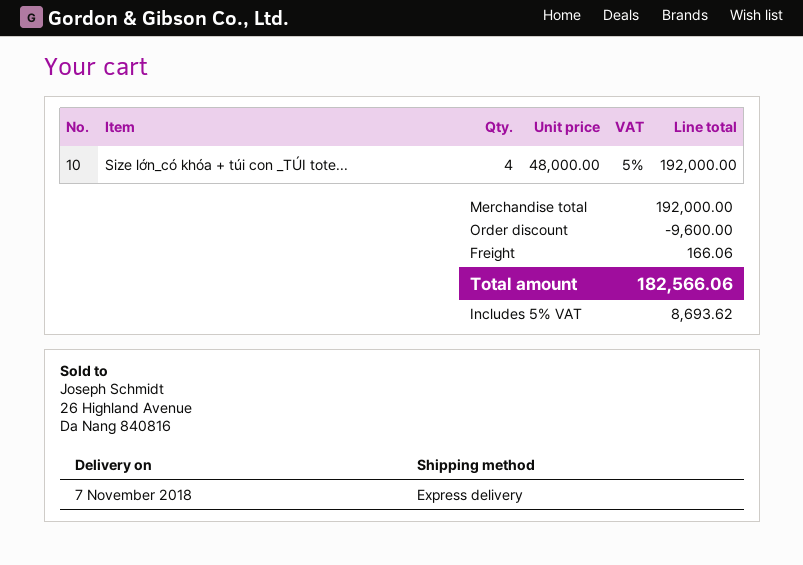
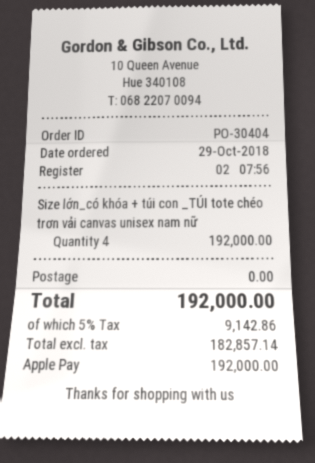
discount: 9600.00 -> none
shipping: 166.06 -> 0.00
tax: 5% = 8693.62 -> 5% = 9142.86
total: 182566.06 -> 192000.00

